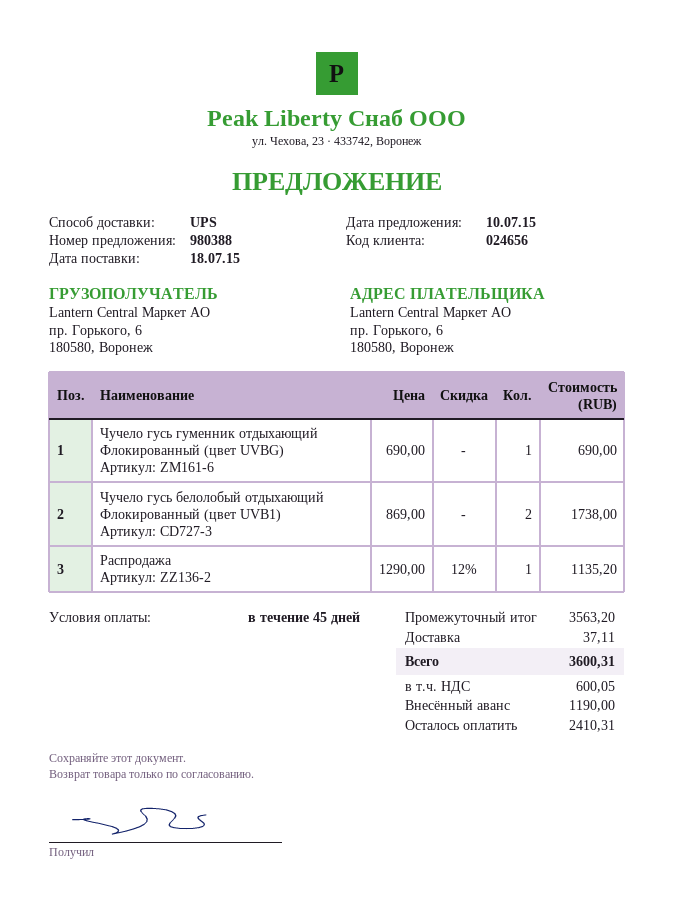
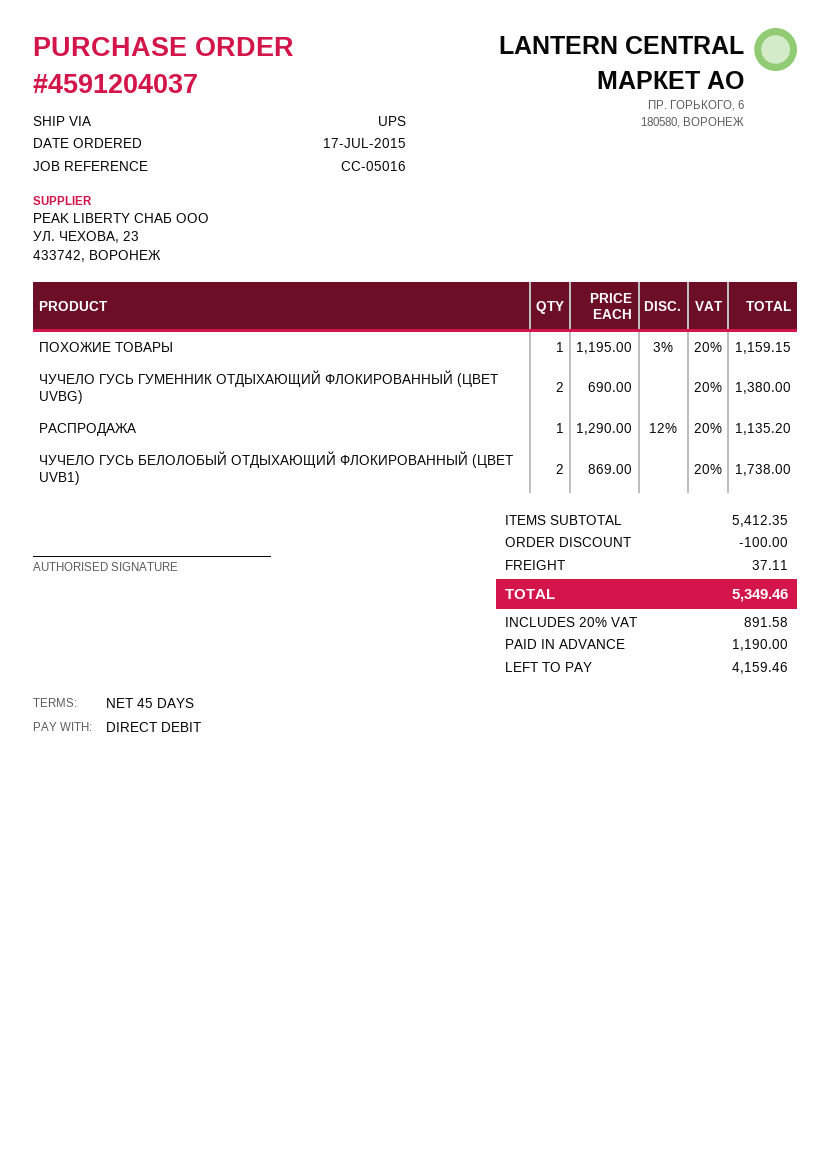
Чучело гусь гуменник отдыхающий Флокированный (цвет UVBG): 1 x 690.00 = 690.00 -> 2 x 690.00 = 1380.00
ПОХОЖИЕ ТОВАРЫ: none -> 1 x 1195.00 - 3% = 1159.15
subtotal: 3563.20 -> 5412.35
discount: none -> 100.00
tax: 600.05 -> 891.58
total: 3600.31 -> 5349.46
balance: 2410.31 -> 4159.46

